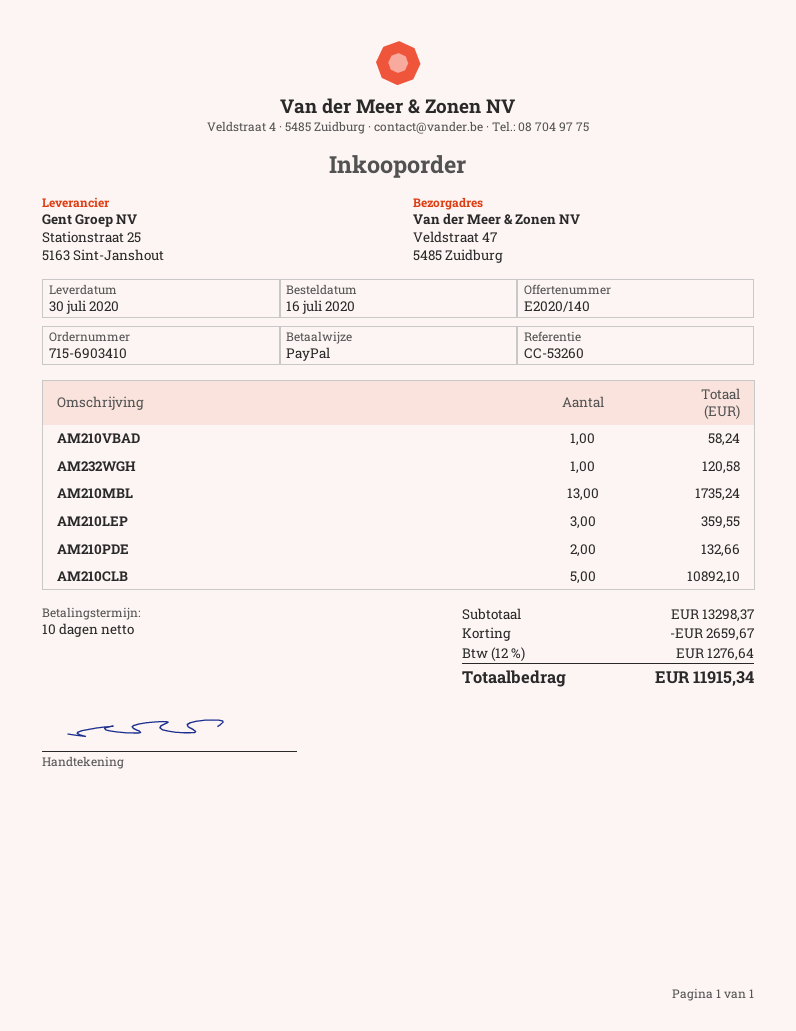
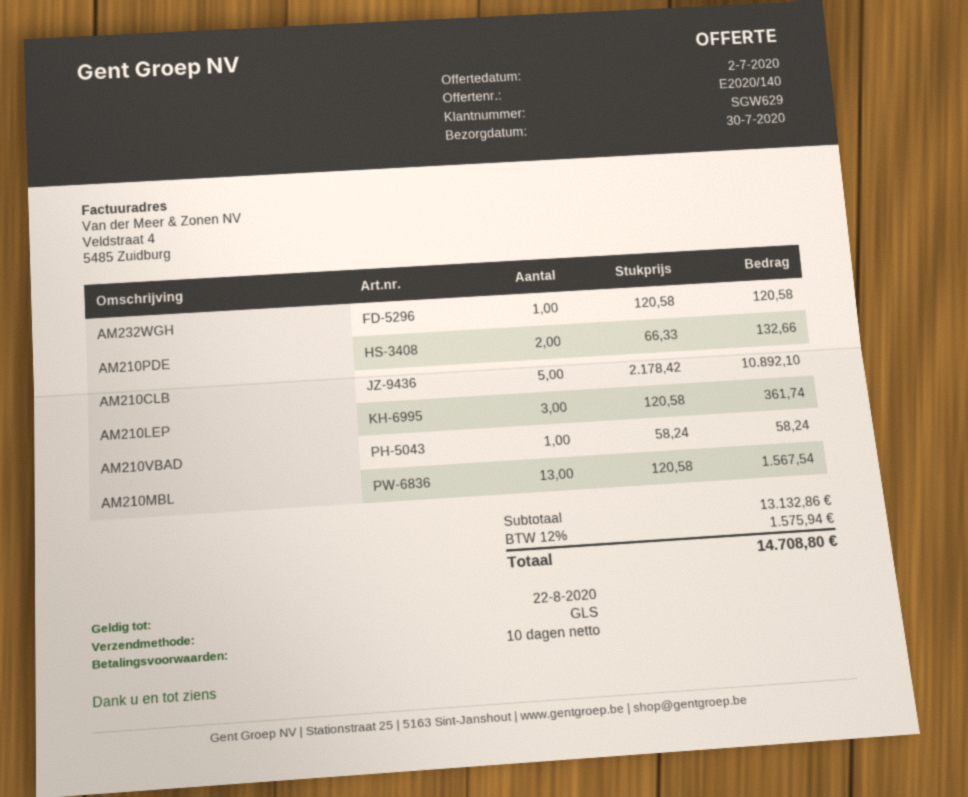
AM210MBL: 13 for 1735.24 -> 13 for 1567.54
AM210LEP: 3 for 359.55 -> 3 for 361.74
subtotal: 13298.37 -> 13132.86
discount: 2659.67 -> none
tax: 12% = 1276.64 -> 12% = 1575.94
total: 11915.34 -> 14708.80

